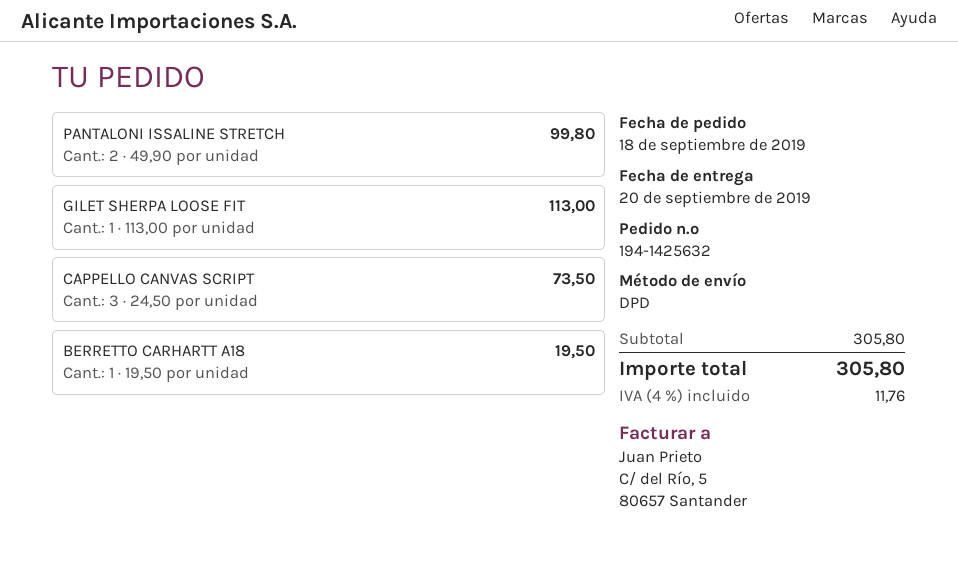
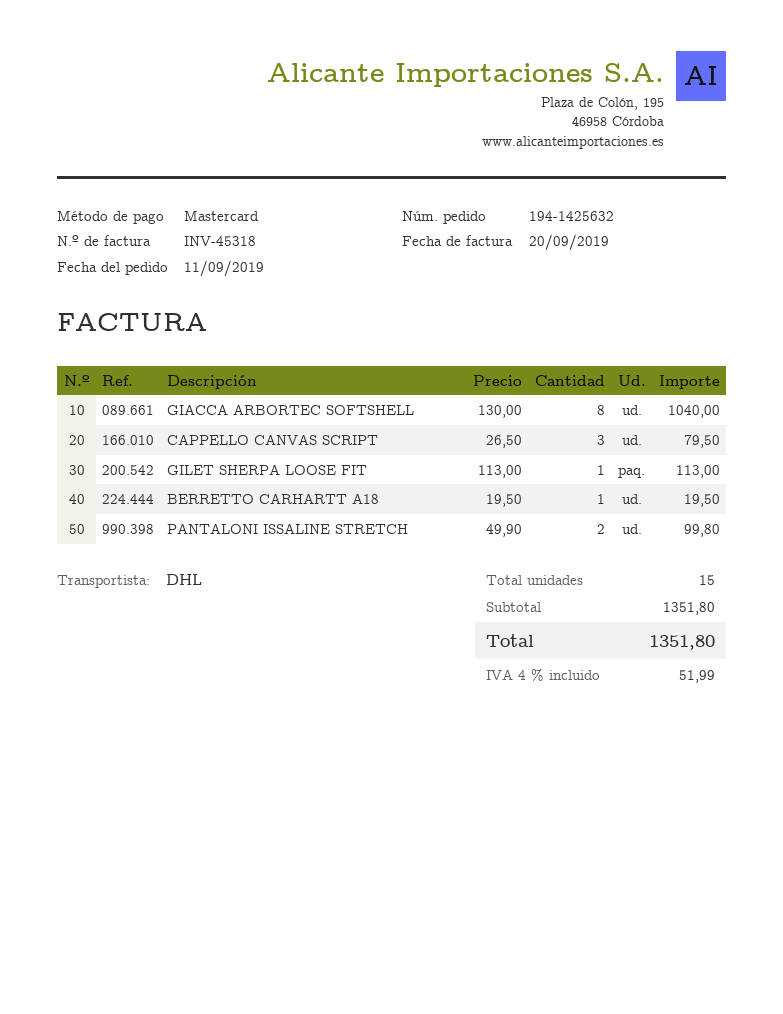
order date: 2019-09-18 -> 2019-09-11
shipping method: DPD -> DHL
CAPPELLO CANVAS SCRIPT: 3 x 24.50 = 73.50 -> 3 x 26.50 = 79.50
GIACCA ARBORTEC SOFTSHELL: none -> 8 x 130.00 = 1040.00
subtotal: 305.80 -> 1351.80
tax: 4% = 11.76 -> 4% = 51.99
total: 305.80 -> 1351.80

